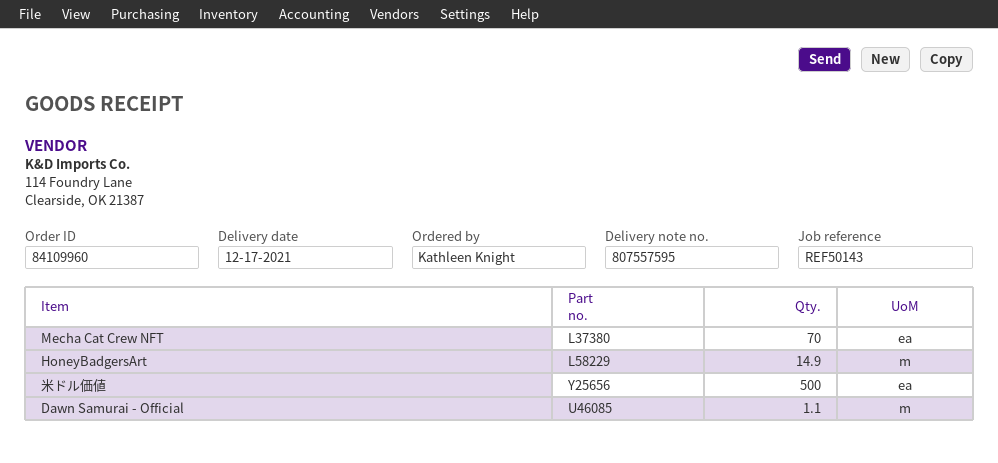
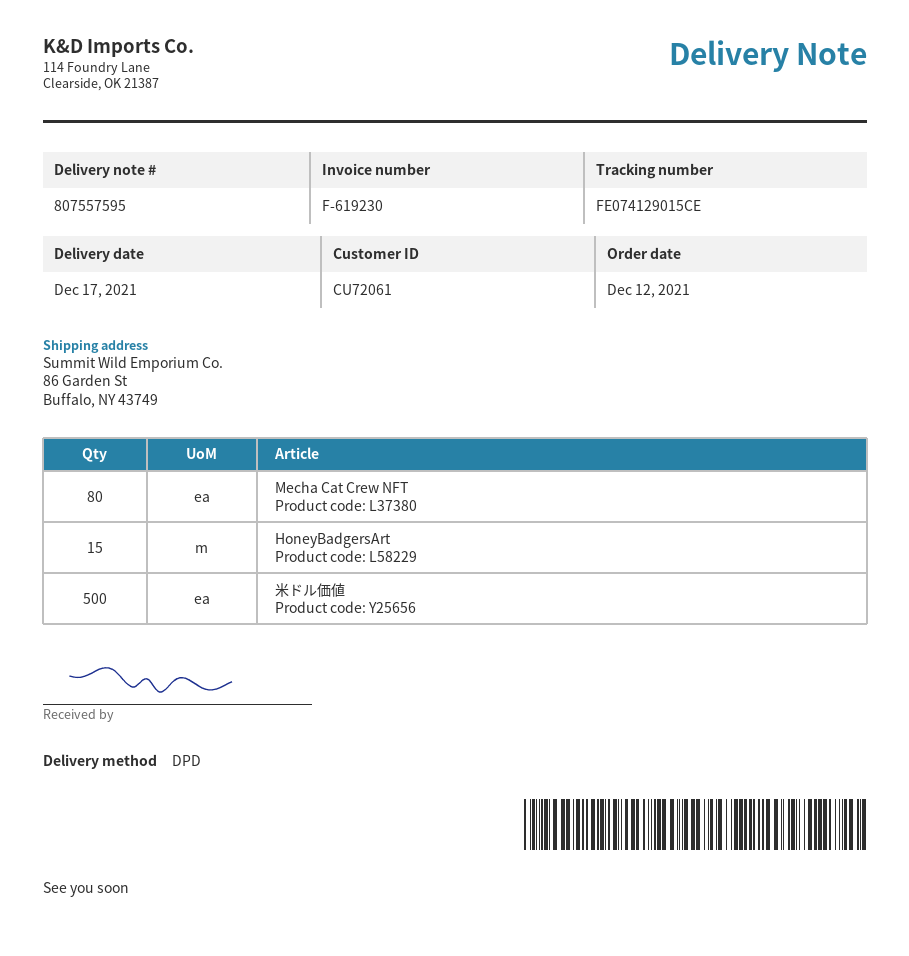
Mecha Cat Crew NFT: 70 -> 80
HoneyBadgersArt: 14.9 -> 15
Dawn Samurai - Official: 1.1 -> none

